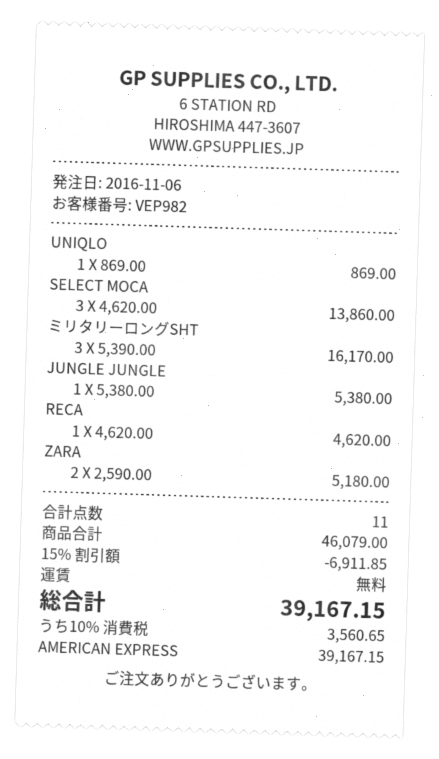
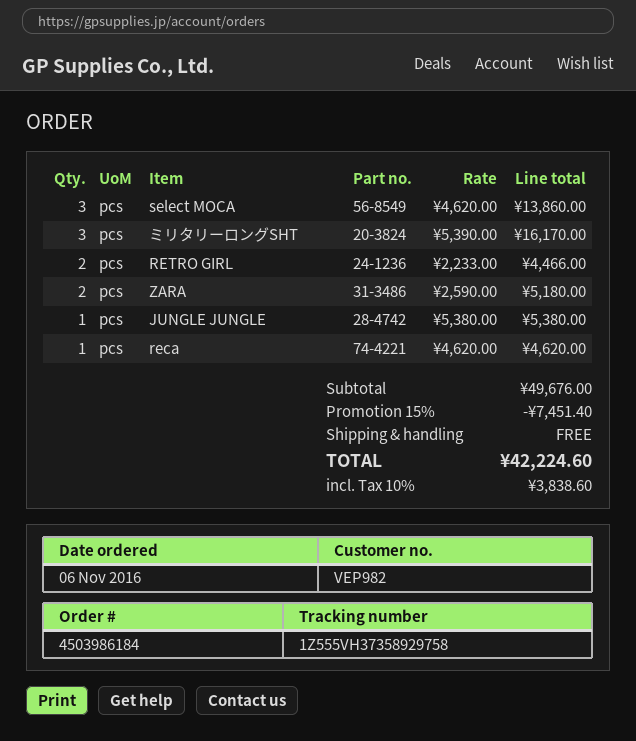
UNIQLO: 1 x 869.00 = 869.00 -> none
RETRO GIRL: none -> 2 x 2233.00 = 4466.00
subtotal: 46079.00 -> 49676.00
discount: 15% = 6911.85 -> 15% = 7451.40
tax: 10% = 3560.65 -> 10% = 3838.60
total: 39167.15 -> 42224.60

